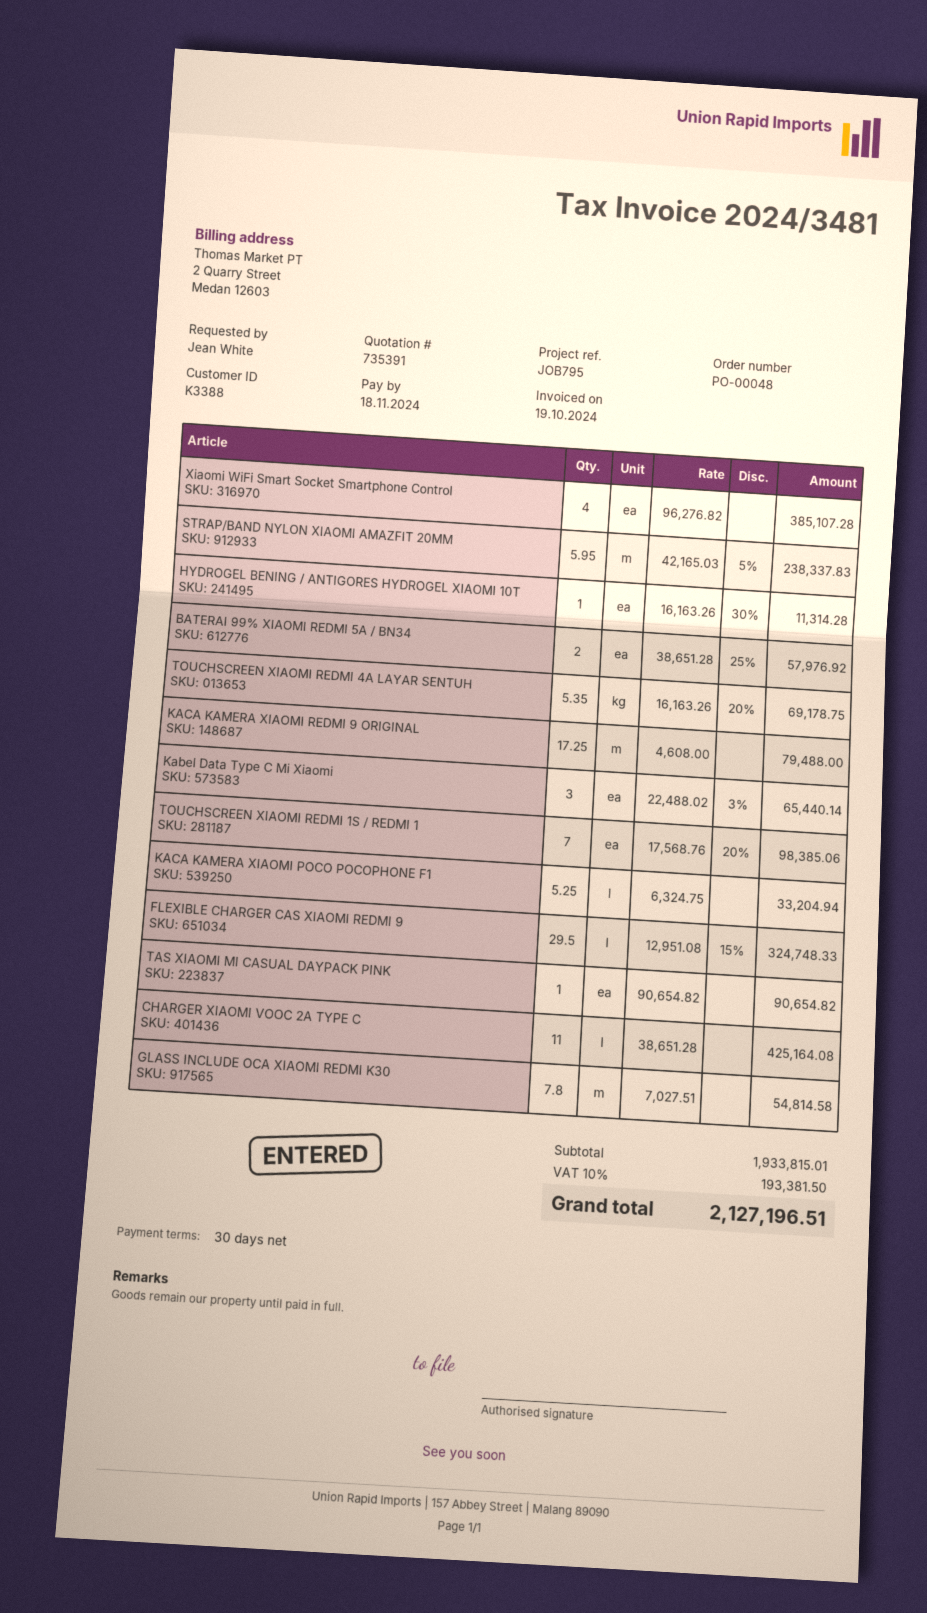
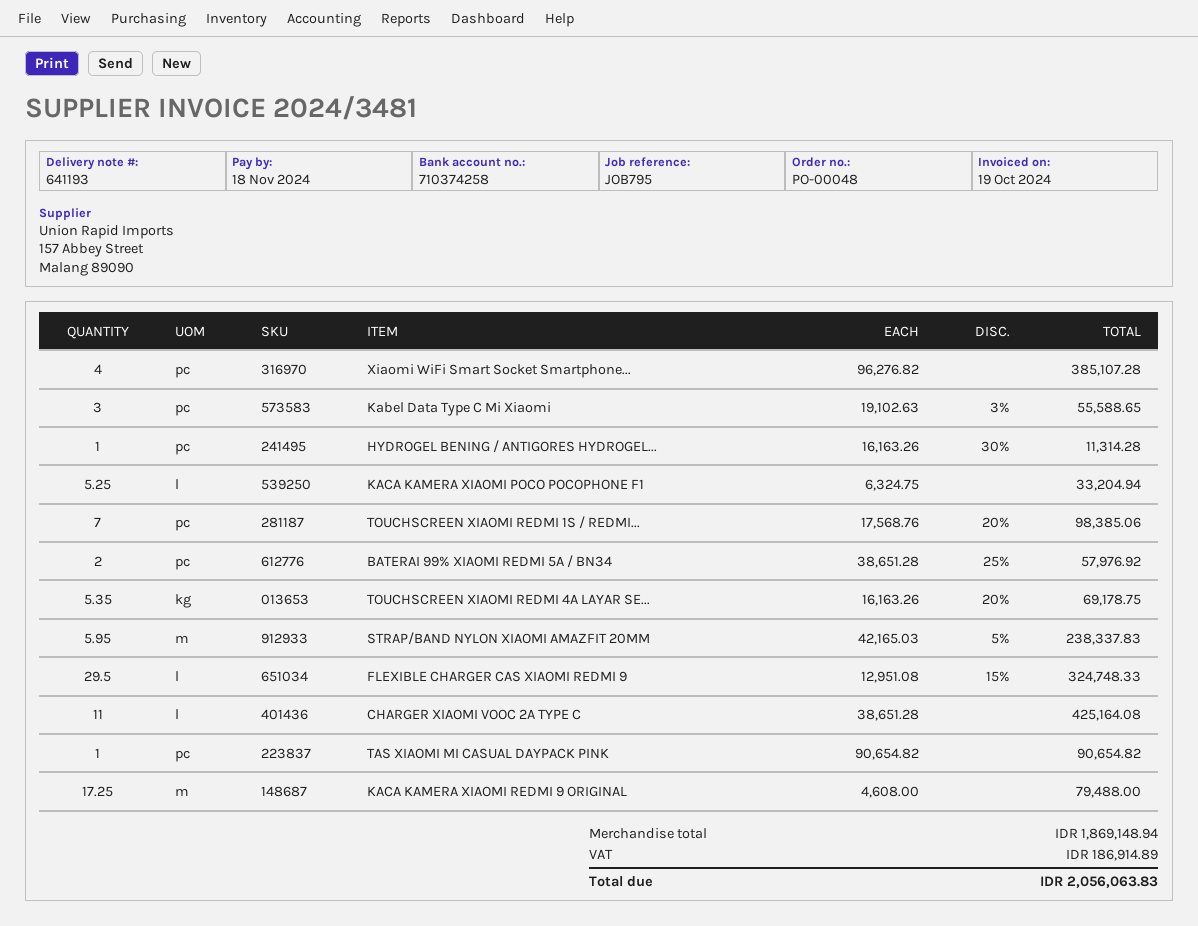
Kabel Data Type C Mi Xiaomi: 3 x 22488.02 - 3% = 65440.14 -> 3 x 19102.63 - 3% = 55588.65
GLASS INCLUDE OCA XIAOMI REDMI K30: 7.8 x 7027.51 = 54814.58 -> none
subtotal: 1933815.01 -> 1869148.94
tax: 193381.50 -> 186914.89
total: 2127196.51 -> 2056063.83

